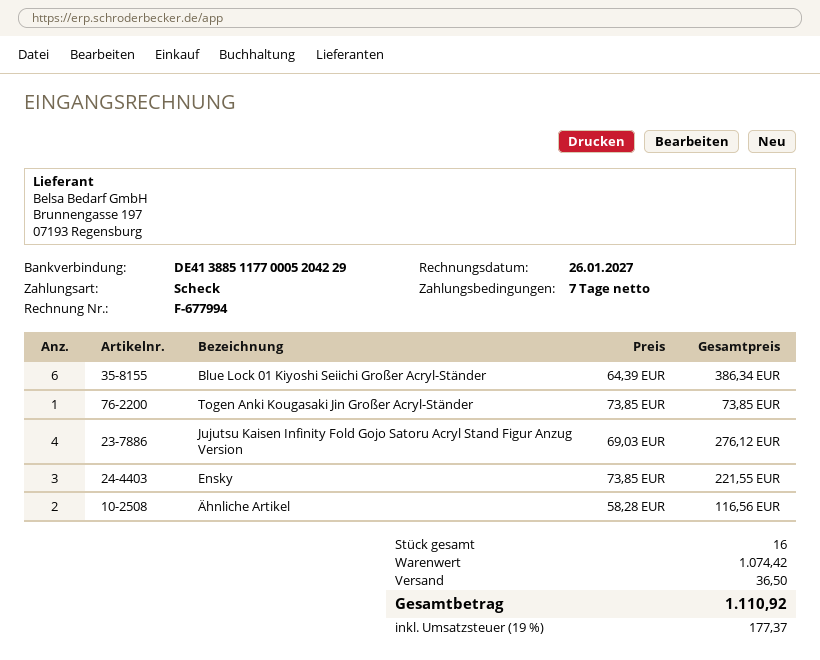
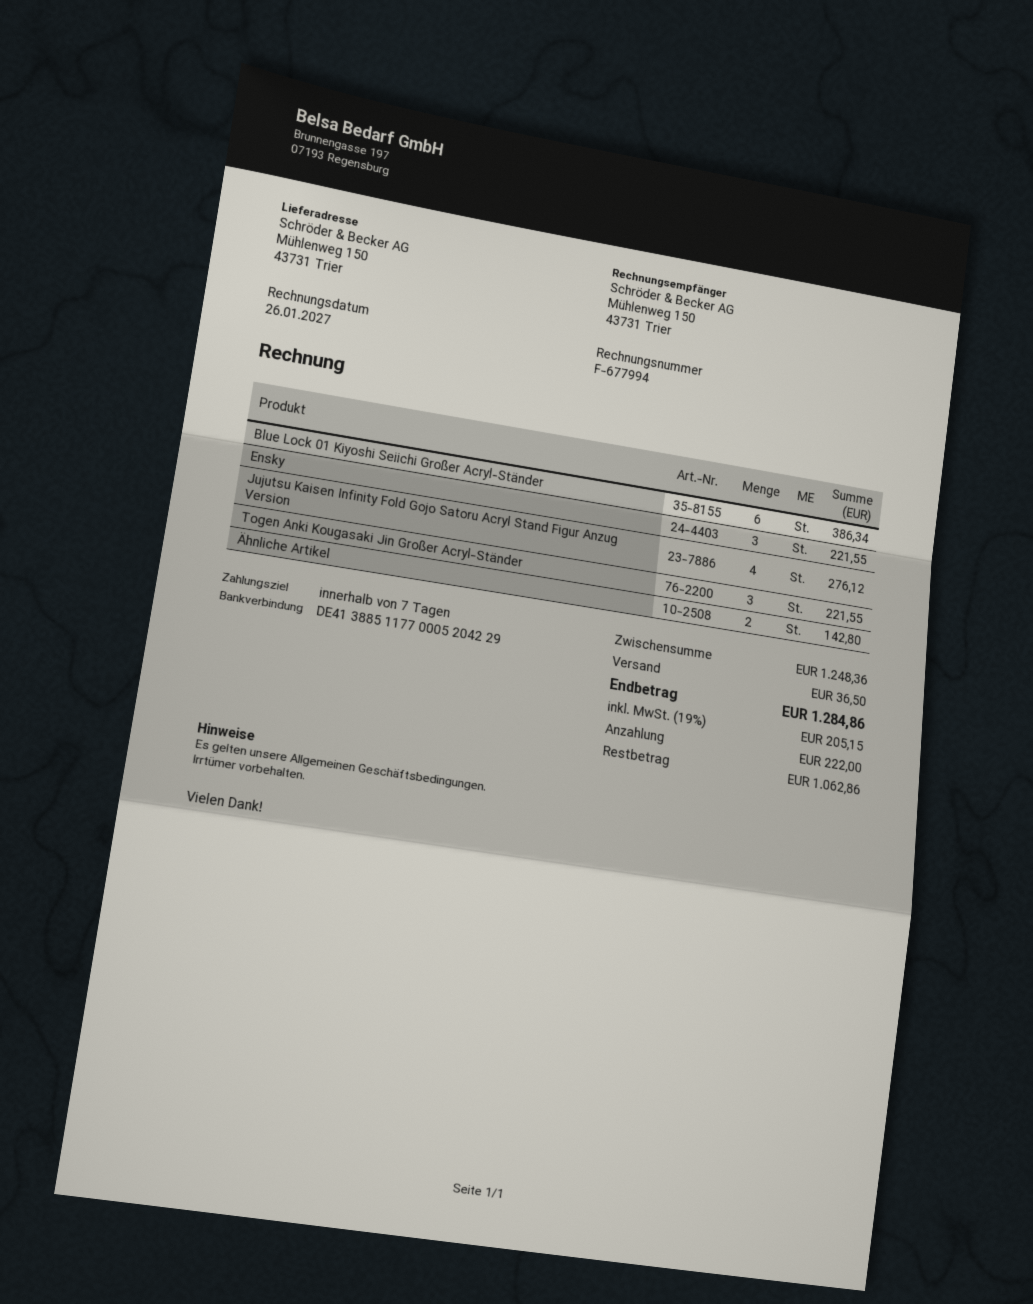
Togen Anki Kougasaki Jin Großer Acryl-Ständer: 1 for 73.85 -> 3 for 221.55
Ähnliche Artikel: 2 for 116.56 -> 2 for 142.80
subtotal: 1074.42 -> 1248.36
tax: 19% = 177.37 -> 19% = 205.15
total: 1110.92 -> 1284.86

